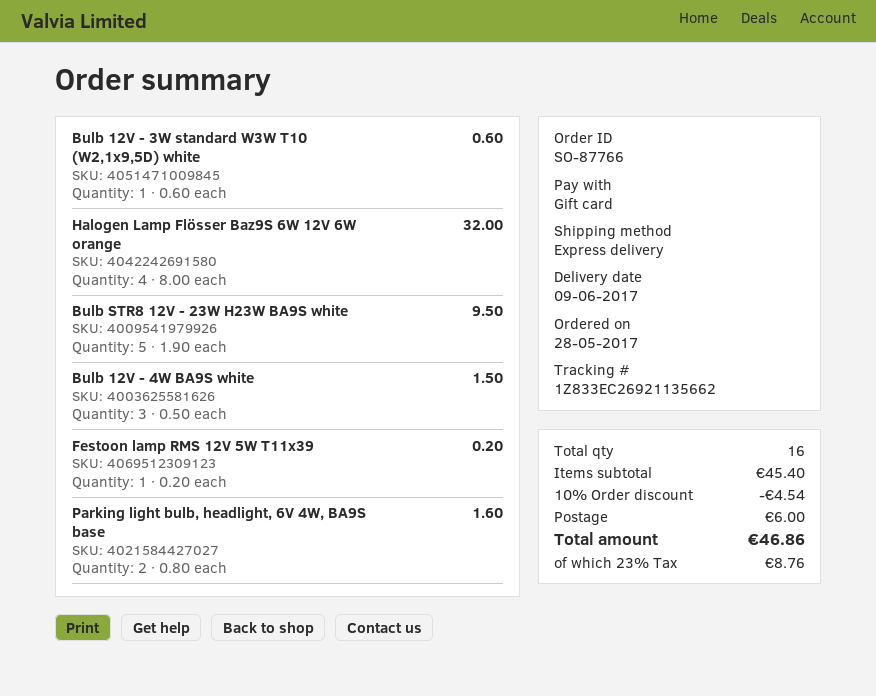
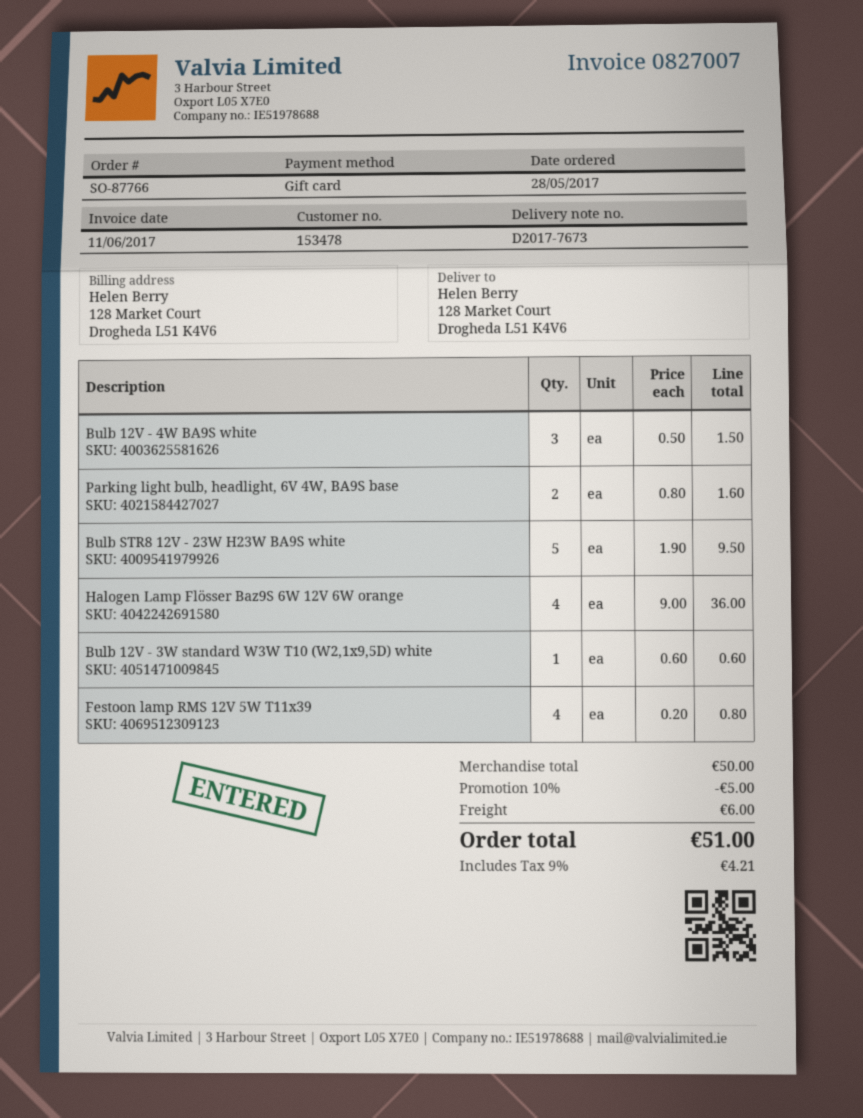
Halogen Lamp Flösser Baz9S 6W 12V 6W orange: 4 x 8.00 = 32.00 -> 4 x 9.00 = 36.00
Festoon lamp RMS 12V 5W T11x39: 1 x 0.20 = 0.20 -> 4 x 0.20 = 0.80
subtotal: 45.40 -> 50.00
discount: 10% = 4.54 -> 10% = 5.00
tax: 23% = 8.76 -> 9% = 4.21
total: 46.86 -> 51.00

